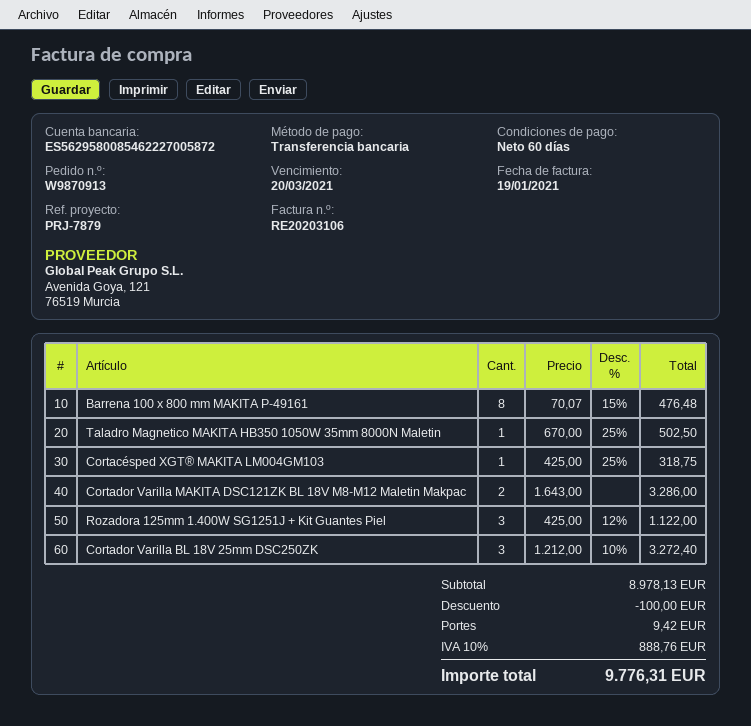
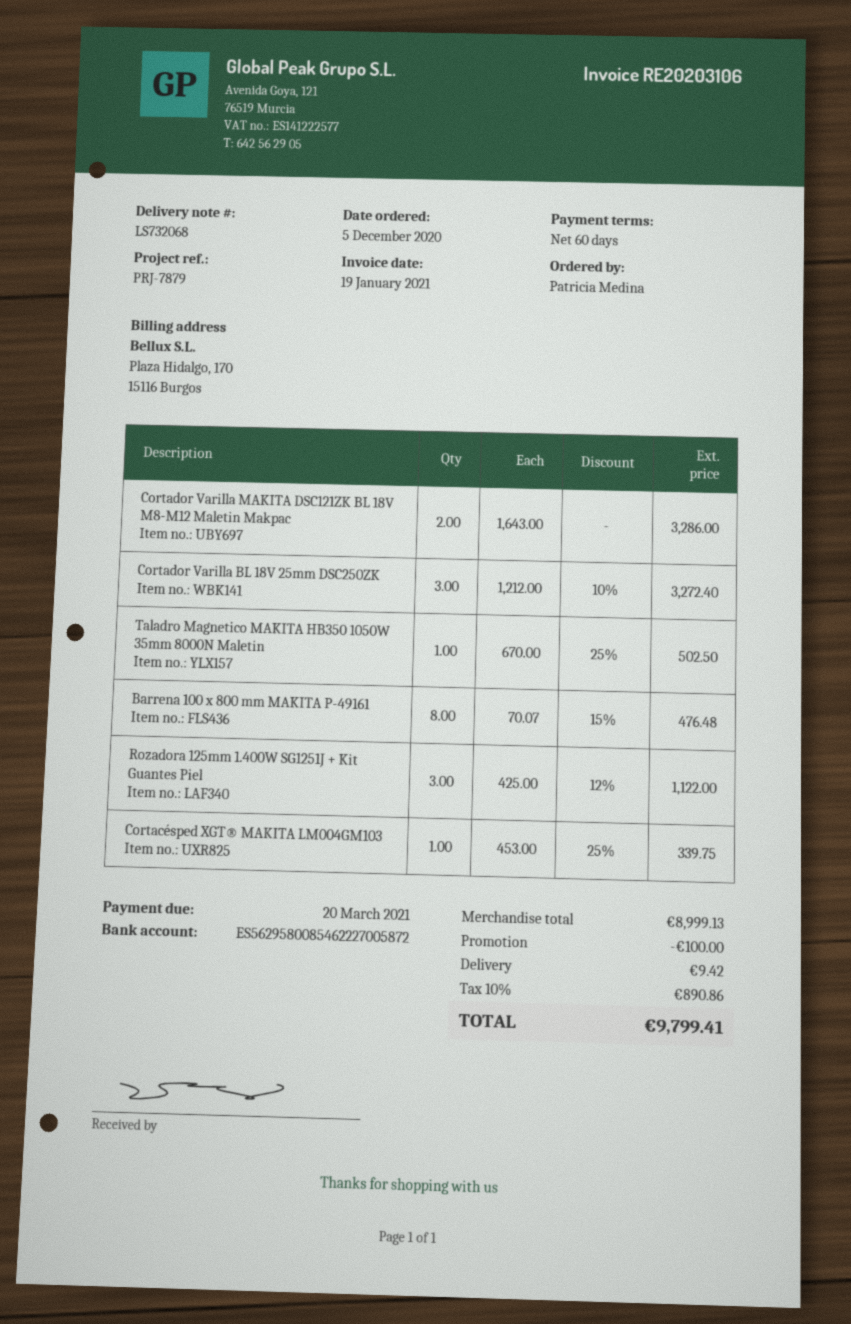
Cortacésped XGT® MAKITA LM004GM103: 1 x 425.00 - 25% = 318.75 -> 1 x 453.00 - 25% = 339.75
subtotal: 8978.13 -> 8999.13
tax: 10% = 888.76 -> 10% = 890.86
total: 9776.31 -> 9799.41

